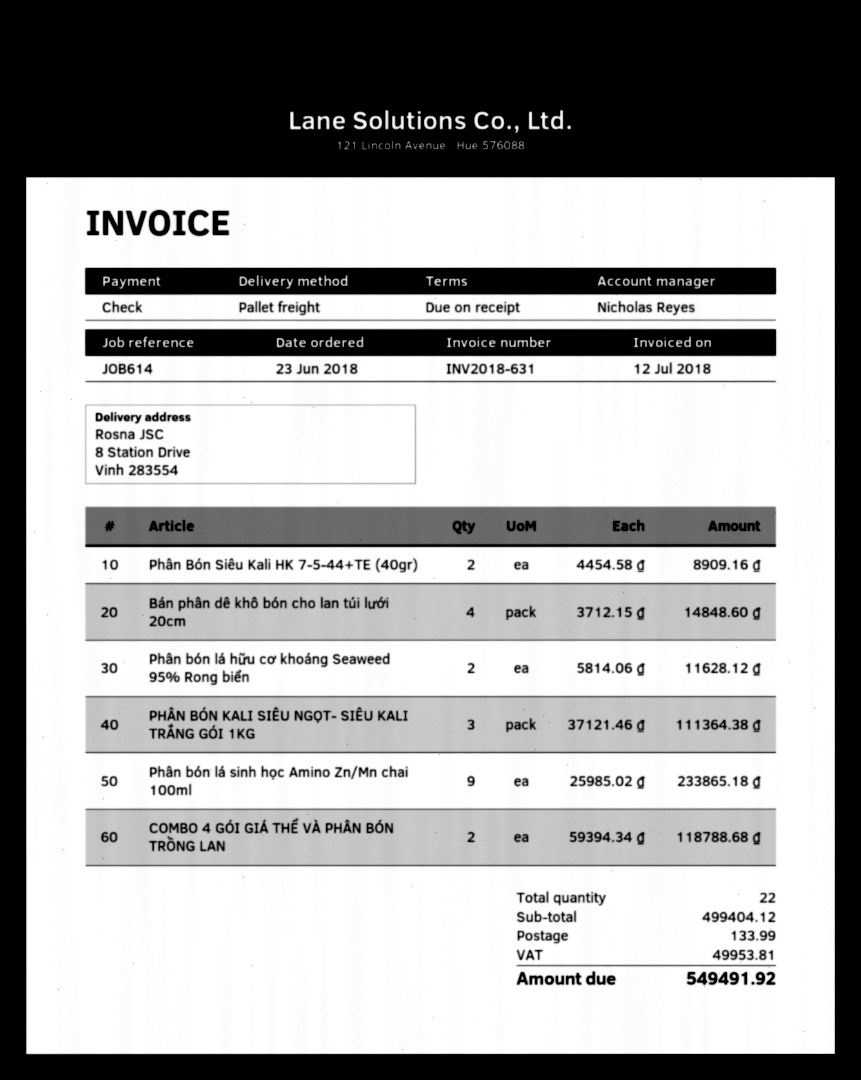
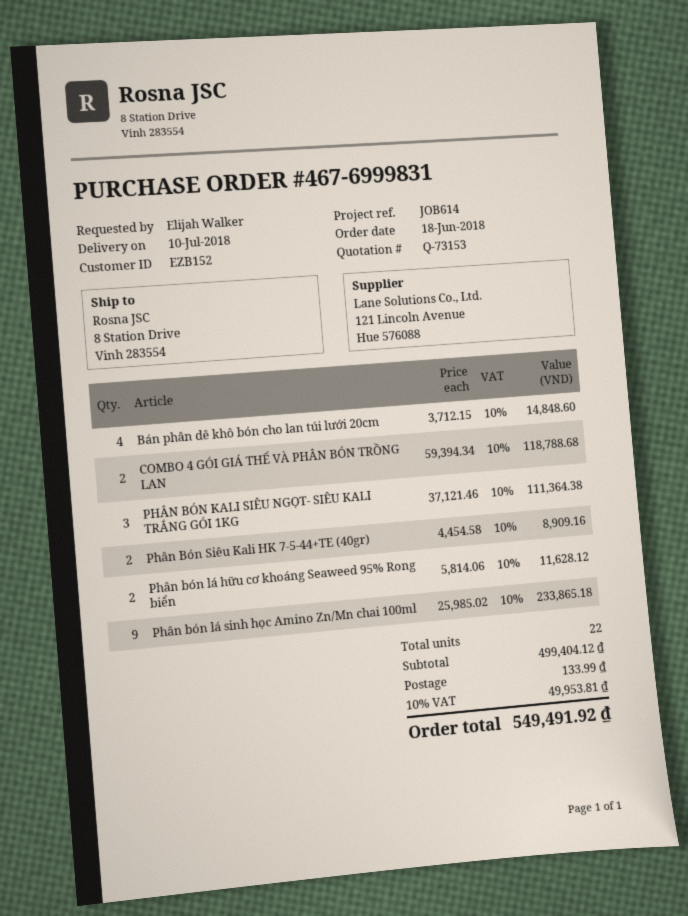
order date: 2018-06-23 -> 2018-06-18

